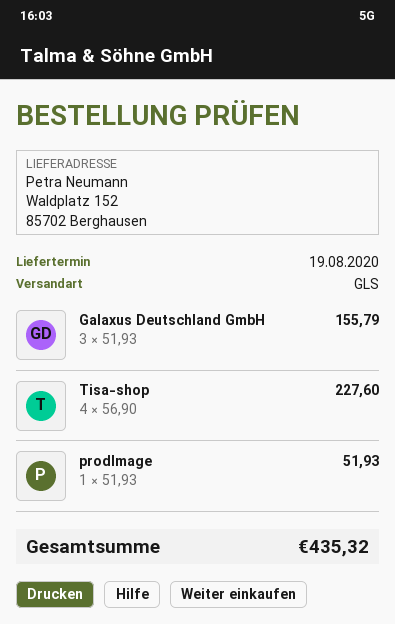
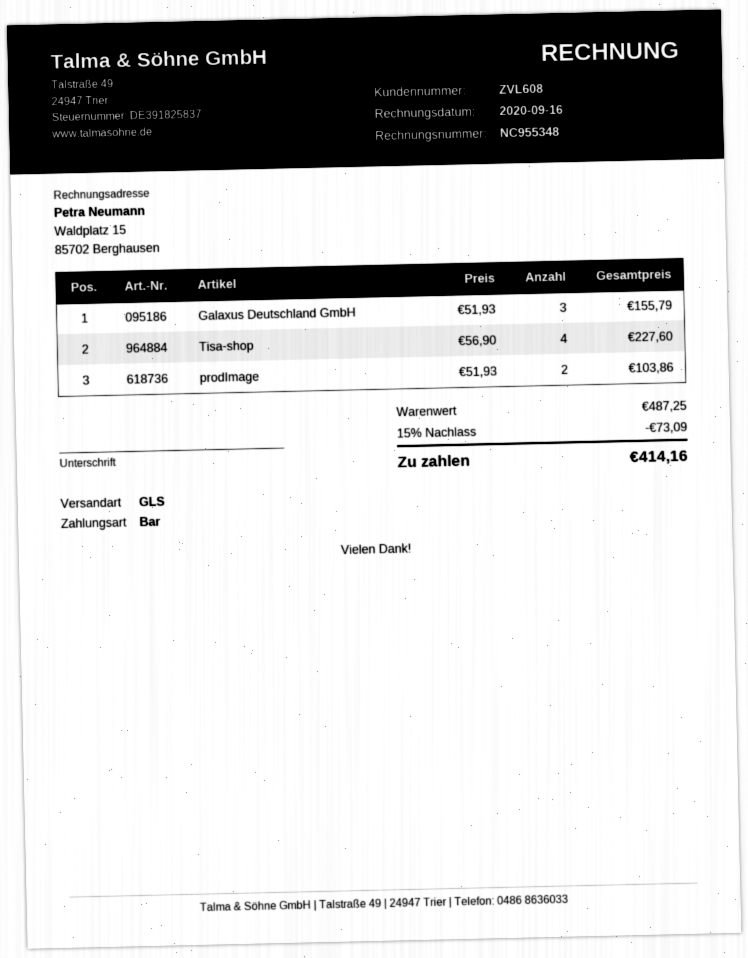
prodImage: 1 x 51.93 = 51.93 -> 2 x 51.93 = 103.86
discount: none -> 15% = 73.09
total: 435.32 -> 414.16

